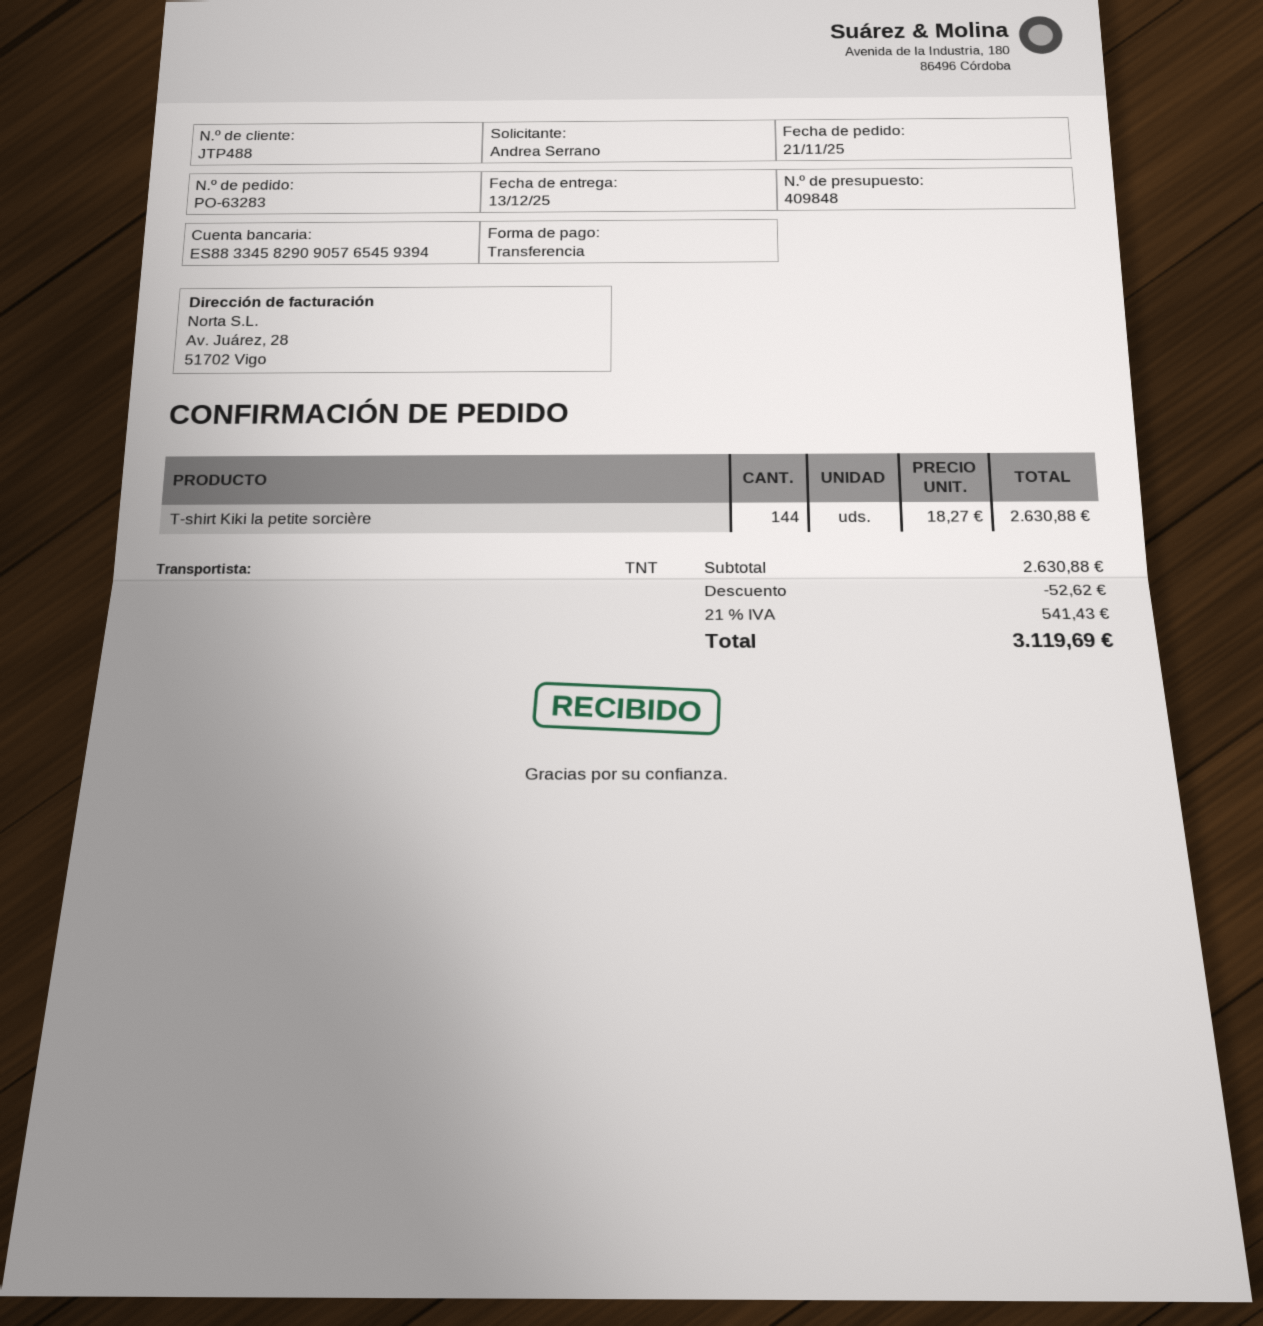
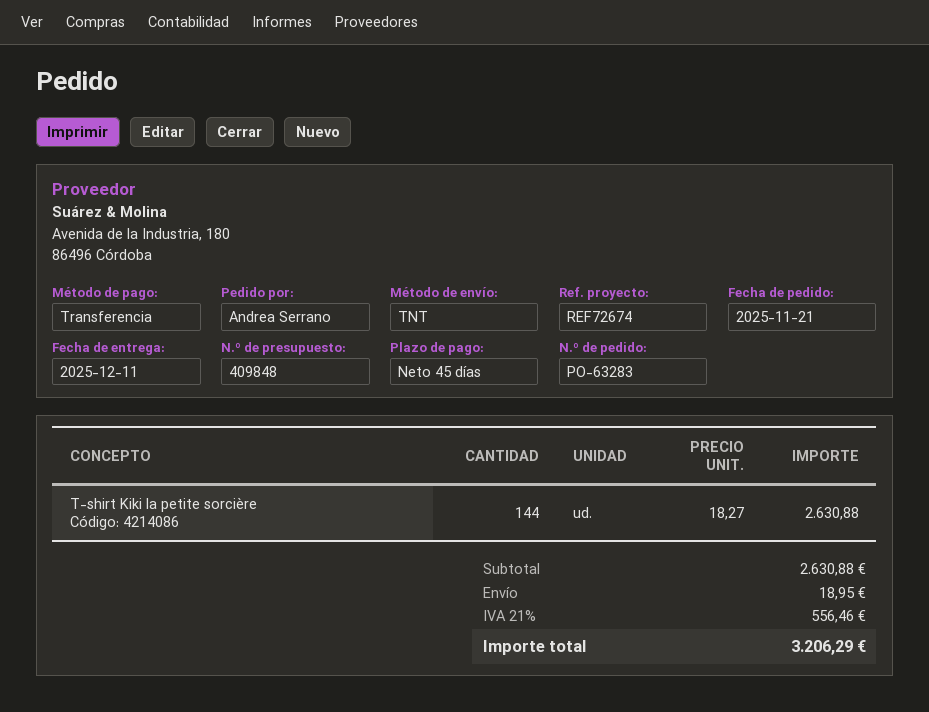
delivery date: 2025-12-13 -> 2025-12-11
discount: 52.62 -> none
shipping: none -> 18.95
tax: 21% = 541.43 -> 21% = 556.46
total: 3119.69 -> 3206.29

